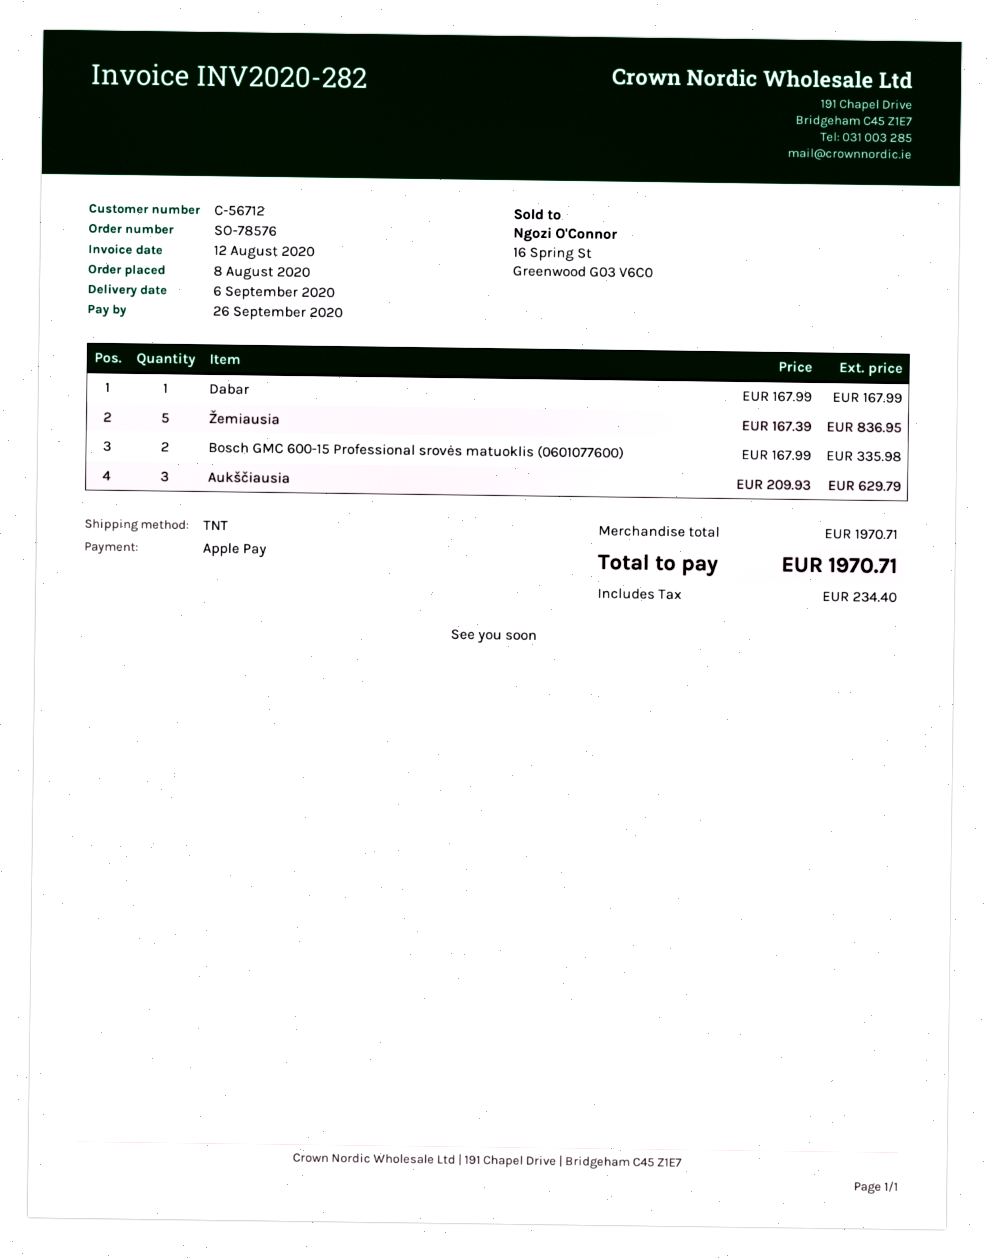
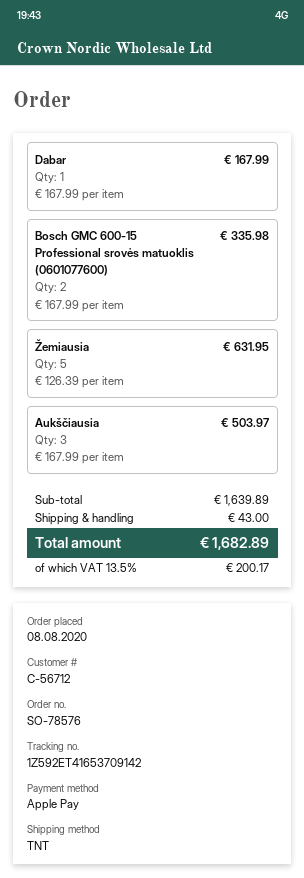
Žemiausia: 5 x 167.39 = 836.95 -> 5 x 126.39 = 631.95
Aukščiausia: 3 x 209.93 = 629.79 -> 3 x 167.99 = 503.97
subtotal: 1970.71 -> 1639.89
shipping: none -> 43.00
tax: 234.40 -> 200.17
total: 1970.71 -> 1682.89

